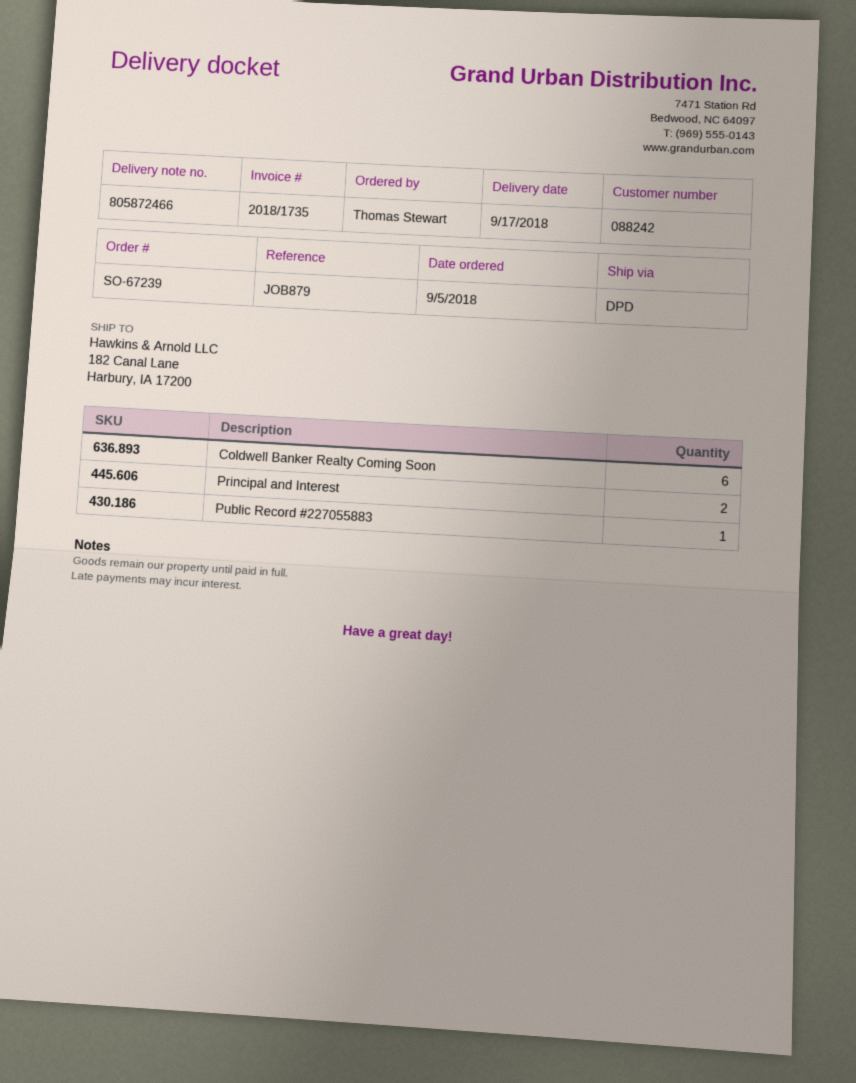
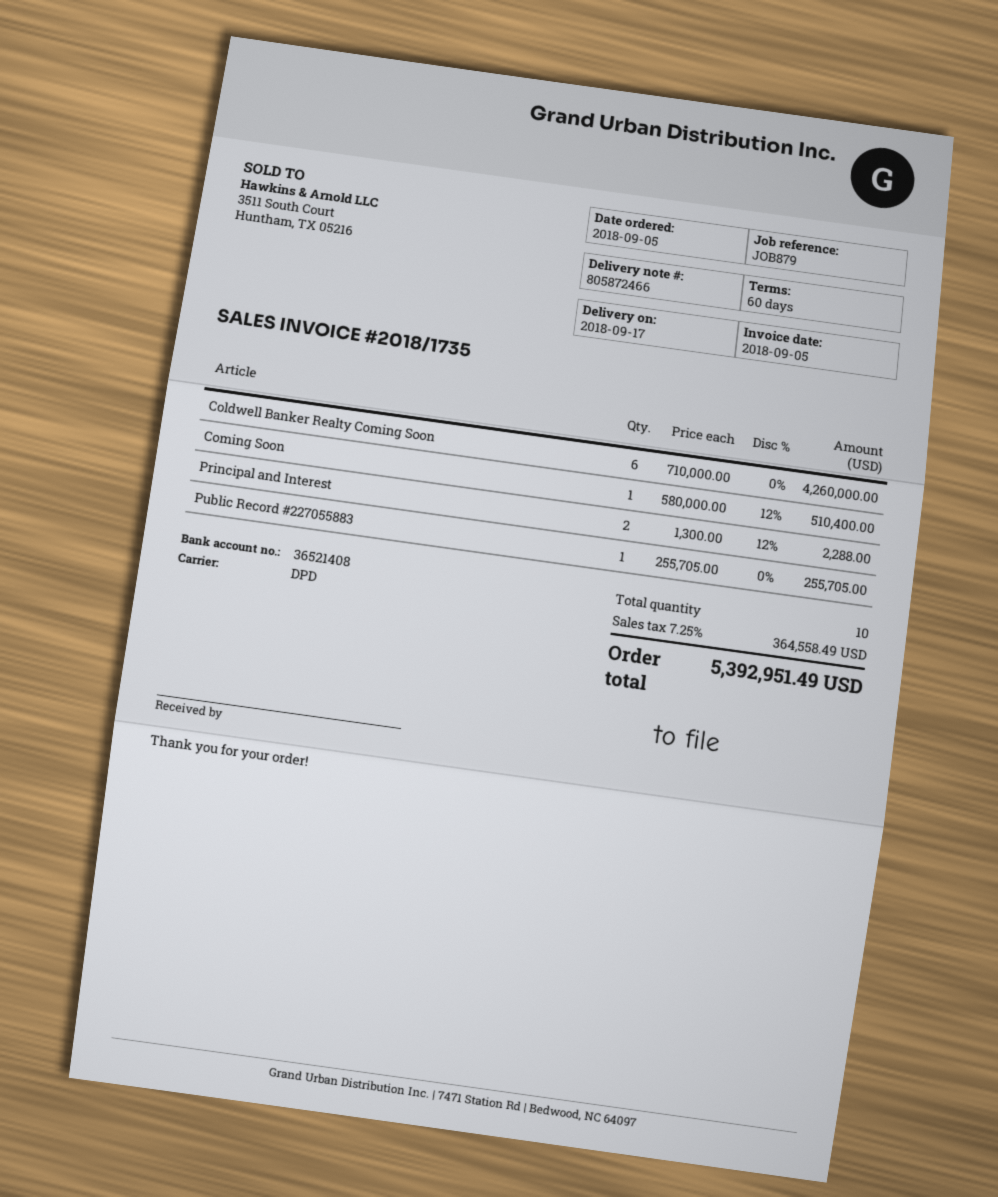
Coming Soon: none -> 1

